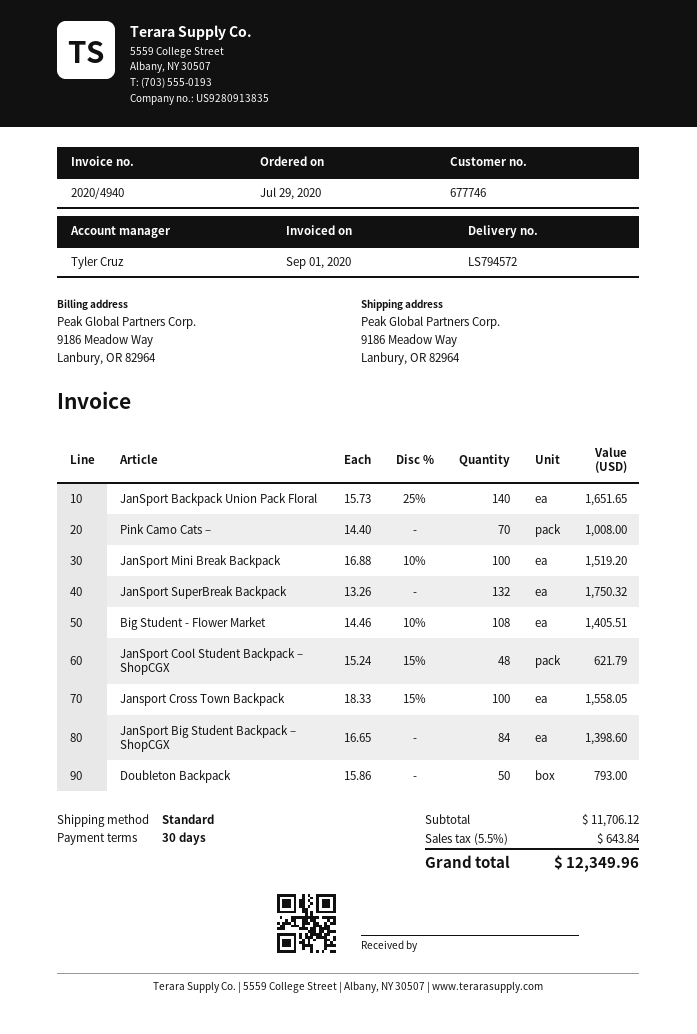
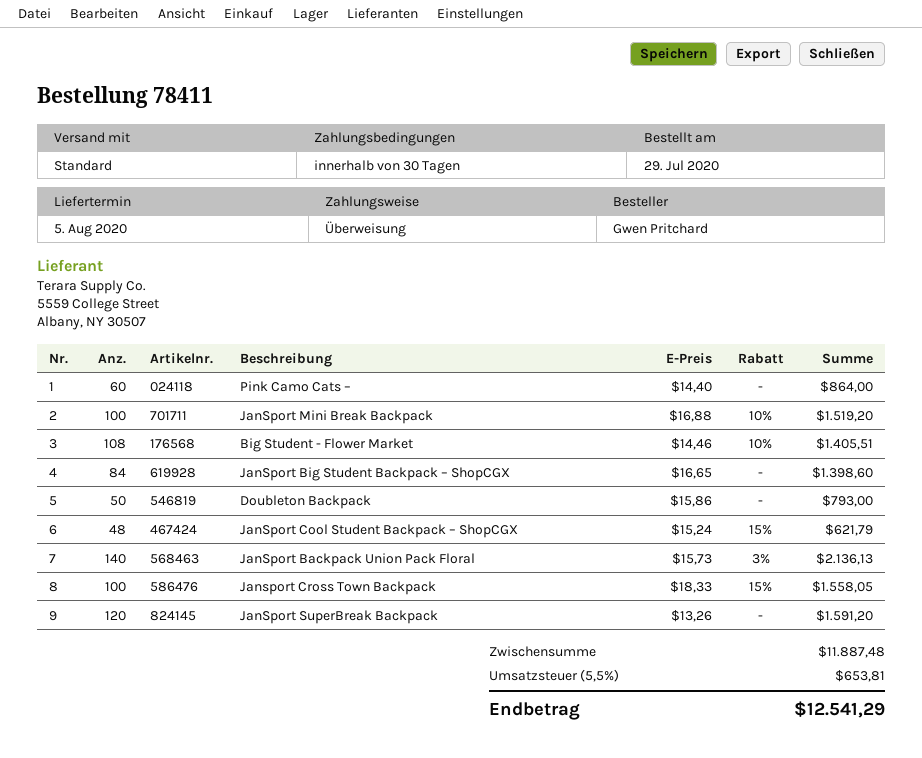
JanSport Backpack Union Pack Floral: 140 x 15.73 - 25% = 1651.65 -> 140 x 15.73 - 3% = 2136.13
Pink Camo Cats –: 70 x 14.40 = 1008.00 -> 60 x 14.40 = 864.00
JanSport SuperBreak Backpack: 132 x 13.26 = 1750.32 -> 120 x 13.26 = 1591.20
subtotal: 11706.12 -> 11887.48
tax: 5.5% = 643.84 -> 5.5% = 653.81
total: 12349.96 -> 12541.29

